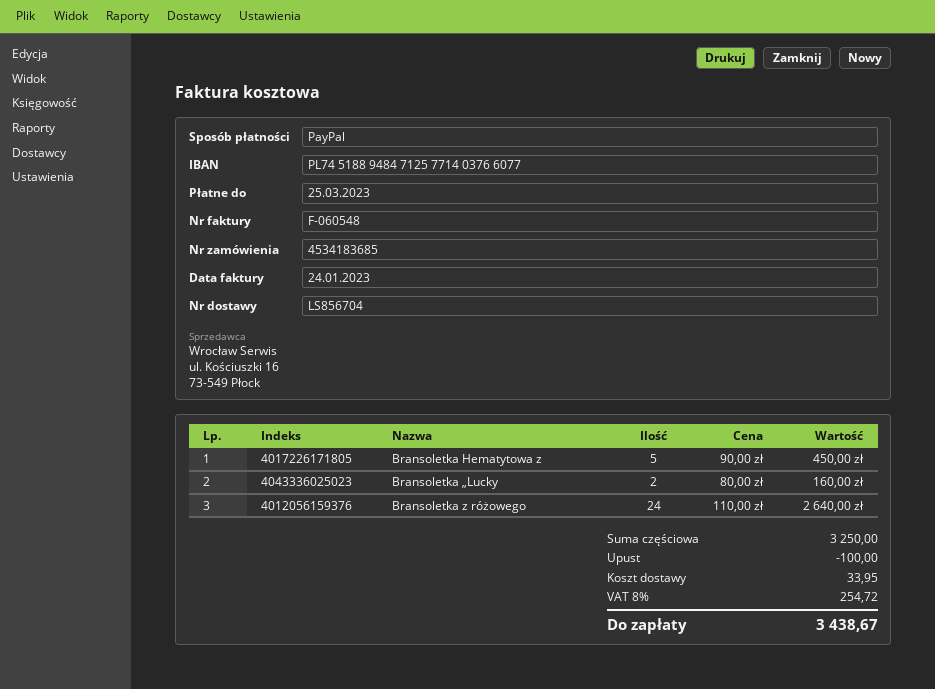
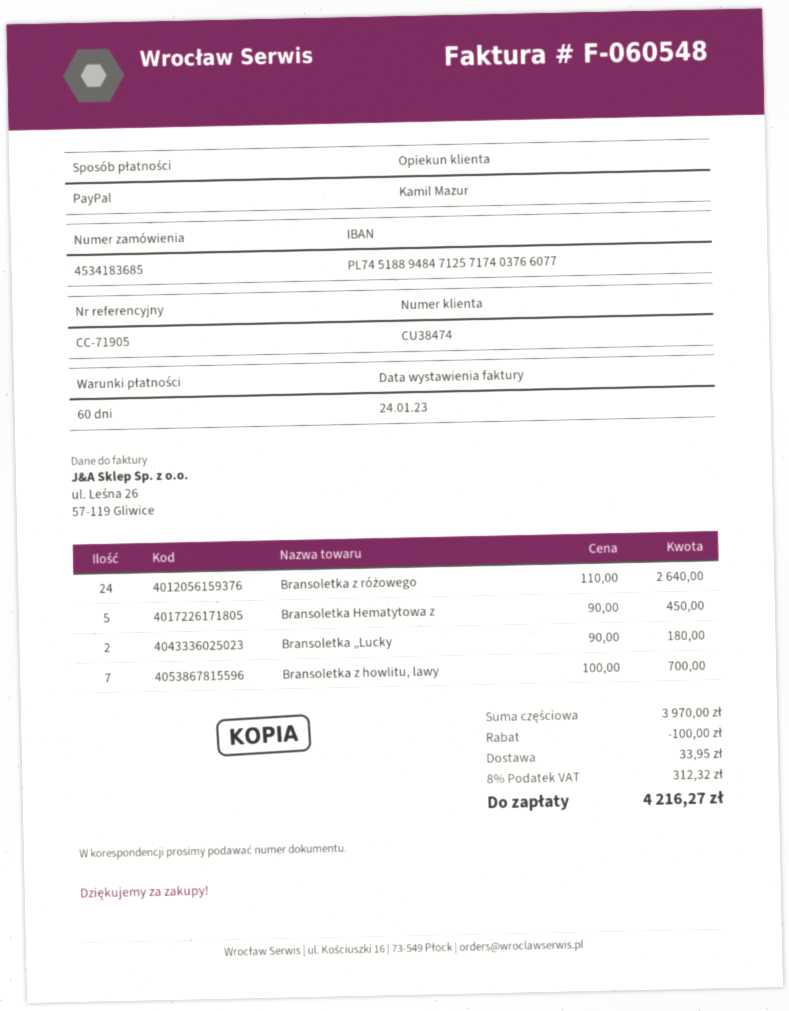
bank account: PL74518894847125771403766077 -> PL74518894847125717403766077
Bransoletka „Lucky: 2 x 80.00 = 160.00 -> 2 x 90.00 = 180.00
Bransoletka z howlitu, lawy: none -> 7 x 100.00 = 700.00
subtotal: 3250.00 -> 3970.00
tax: 8% = 254.72 -> 8% = 312.32
total: 3438.67 -> 4216.27

